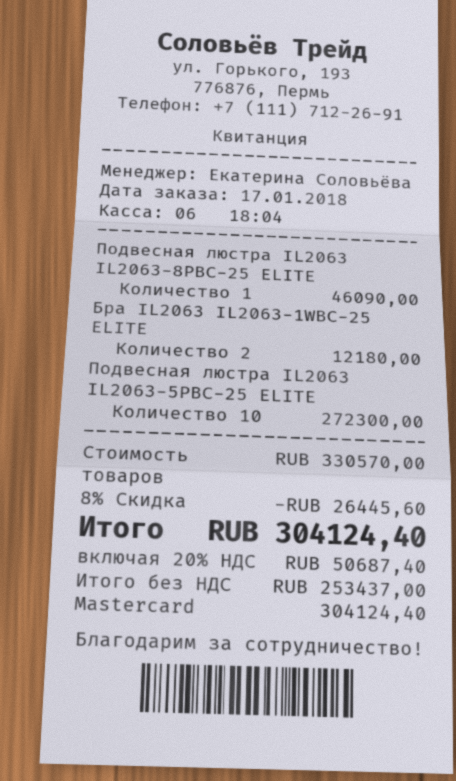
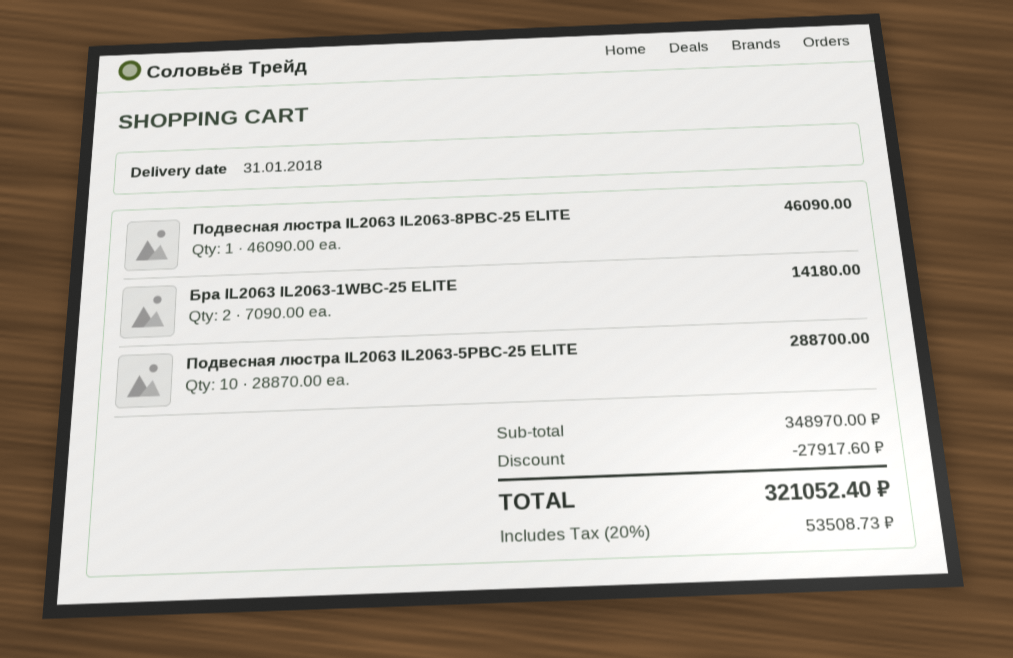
Бра IL2063 IL2063-1WBC-25 ELITE: 2 for 12180.00 -> 2 for 14180.00
Подвесная люстра IL2063 IL2063-5PBC-25 ELITE: 10 for 272300.00 -> 10 for 288700.00
subtotal: 330570.00 -> 348970.00
discount: 26445.60 -> 27917.60
tax: 20% = 50687.40 -> 20% = 53508.73
total: 304124.40 -> 321052.40

